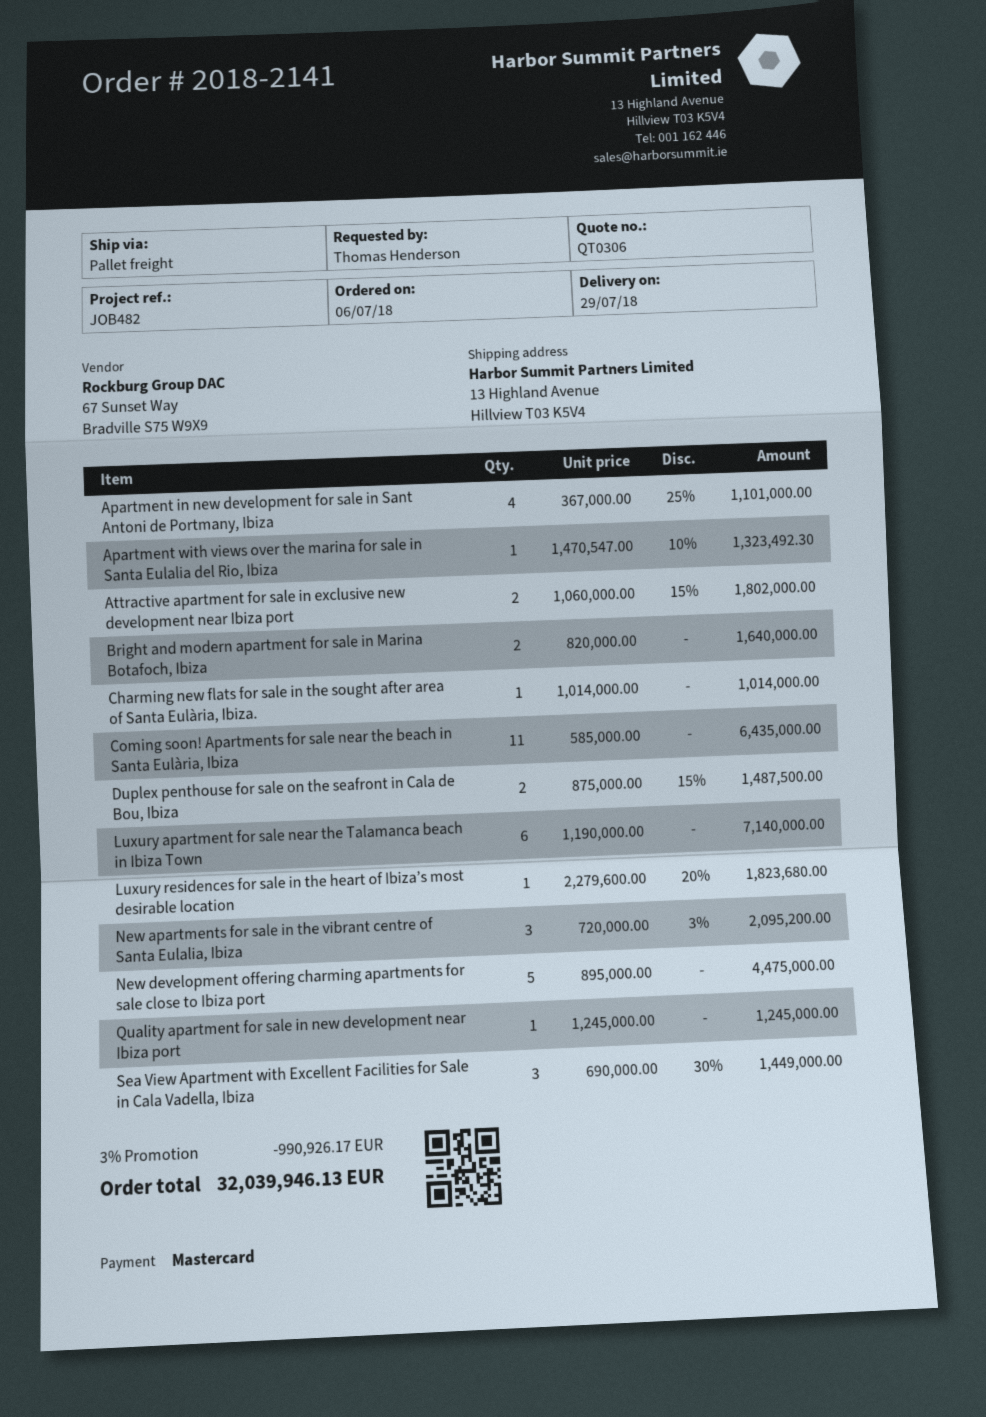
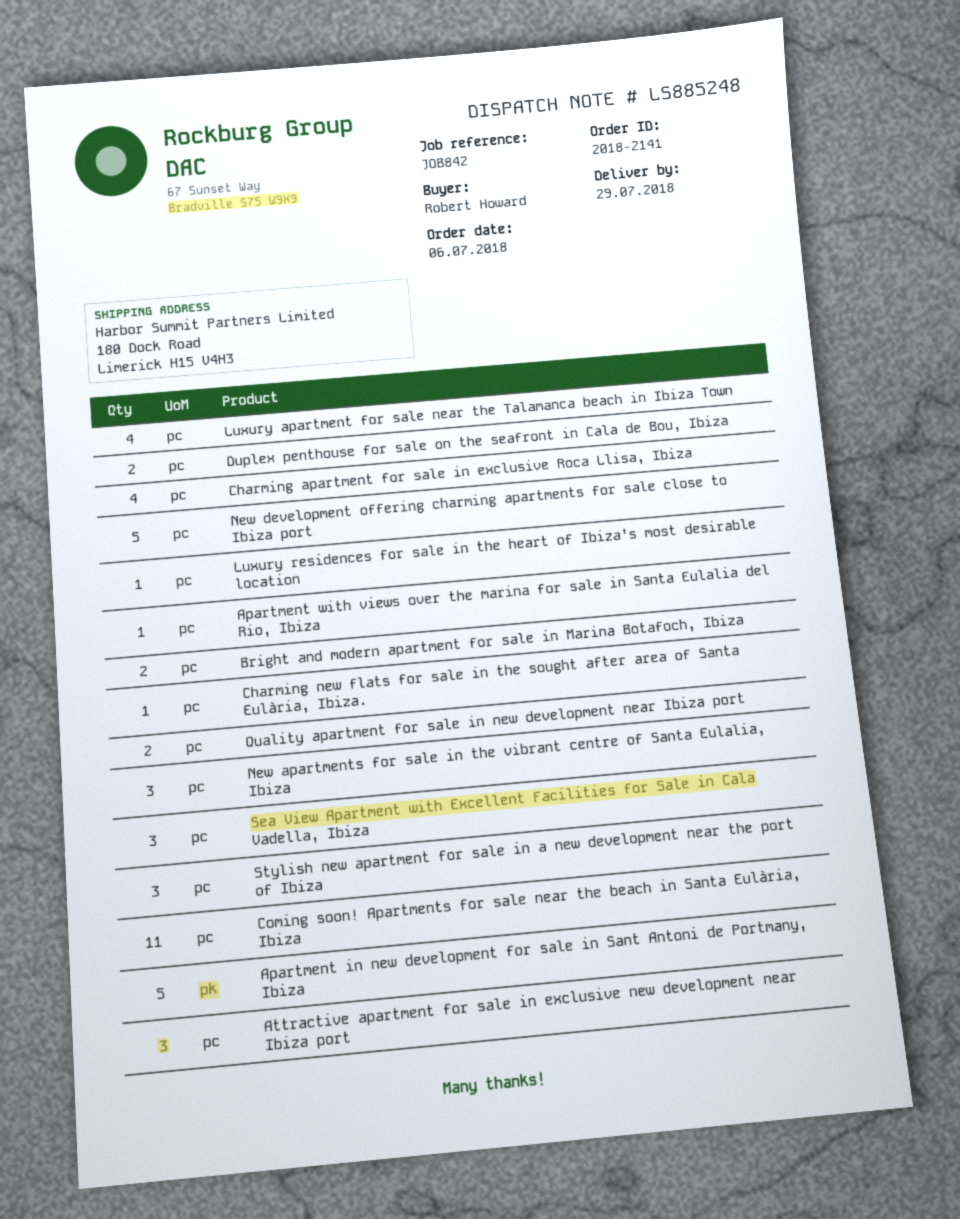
reference: JOB482 -> JOB842
ordered by: Thomas Henderson -> Robert Howard
ship to: 13 Highland Avenue, Hillview T03 K5V4 -> 180 Dock Road, Limerick H15 V4H3
Apartment in new development for sale in Sant Antoni de Portmany, Ibiza: 4 -> 5
Attractive apartment for sale in exclusive new development near Ibiza port: 2 -> 3
Luxury apartment for sale near the Talamanca beach in Ibiza Town: 6 -> 4
Quality apartment for sale in new development near Ibiza port: 1 -> 2
Charming apartment for sale in exclusive Roca Llisa, Ibiza: none -> 4
Stylish new apartment for sale in a new development near the port of Ibiza: none -> 3

